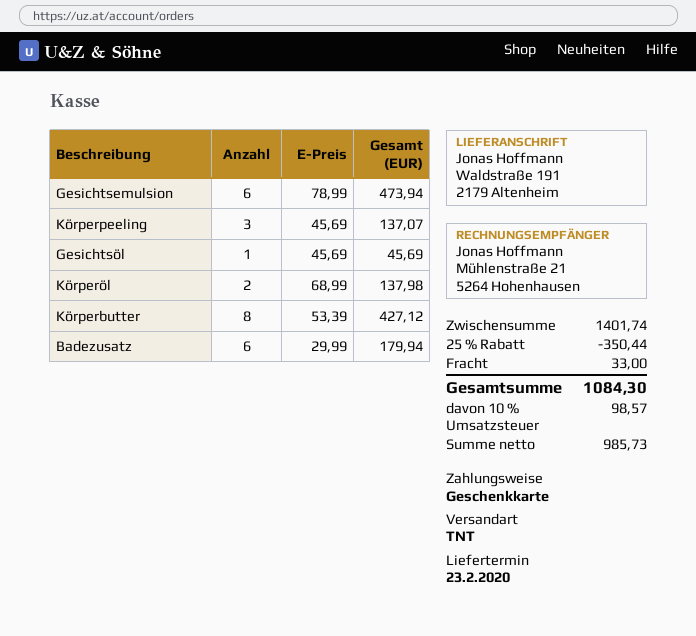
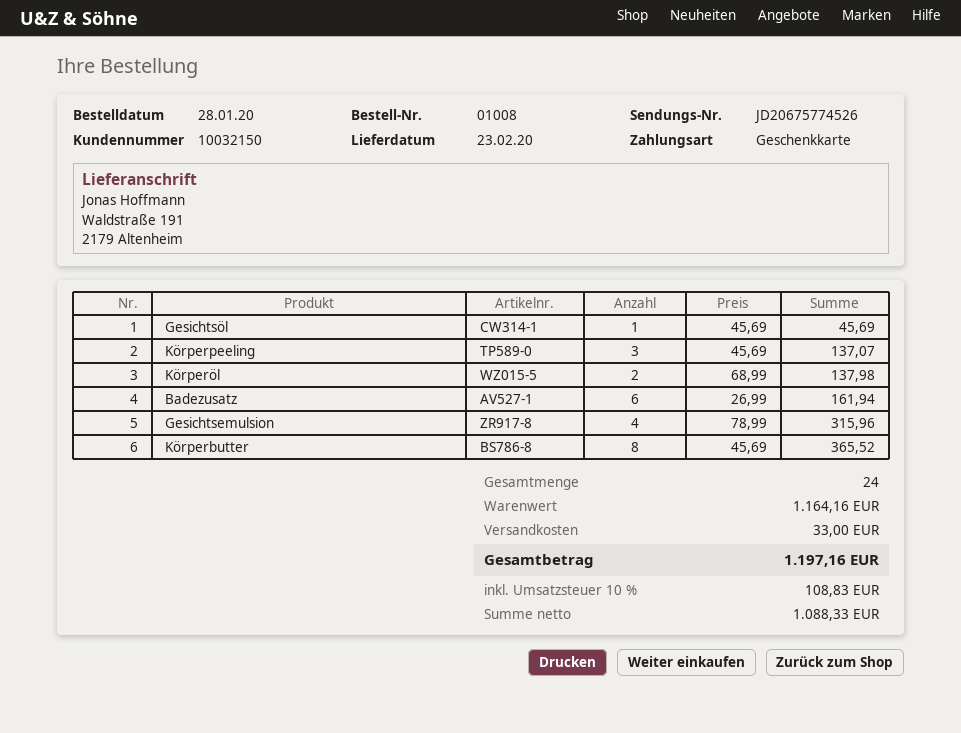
Gesichtsemulsion: 6 x 78.99 = 473.94 -> 4 x 78.99 = 315.96
Körperbutter: 8 x 53.39 = 427.12 -> 8 x 45.69 = 365.52
Badezusatz: 6 x 29.99 = 179.94 -> 6 x 26.99 = 161.94
subtotal: 1401.74 -> 1164.16
discount: 25% = 350.44 -> none
net: 985.73 -> 1088.33
tax: 10% = 98.57 -> 10% = 108.83
total: 1084.30 -> 1197.16

